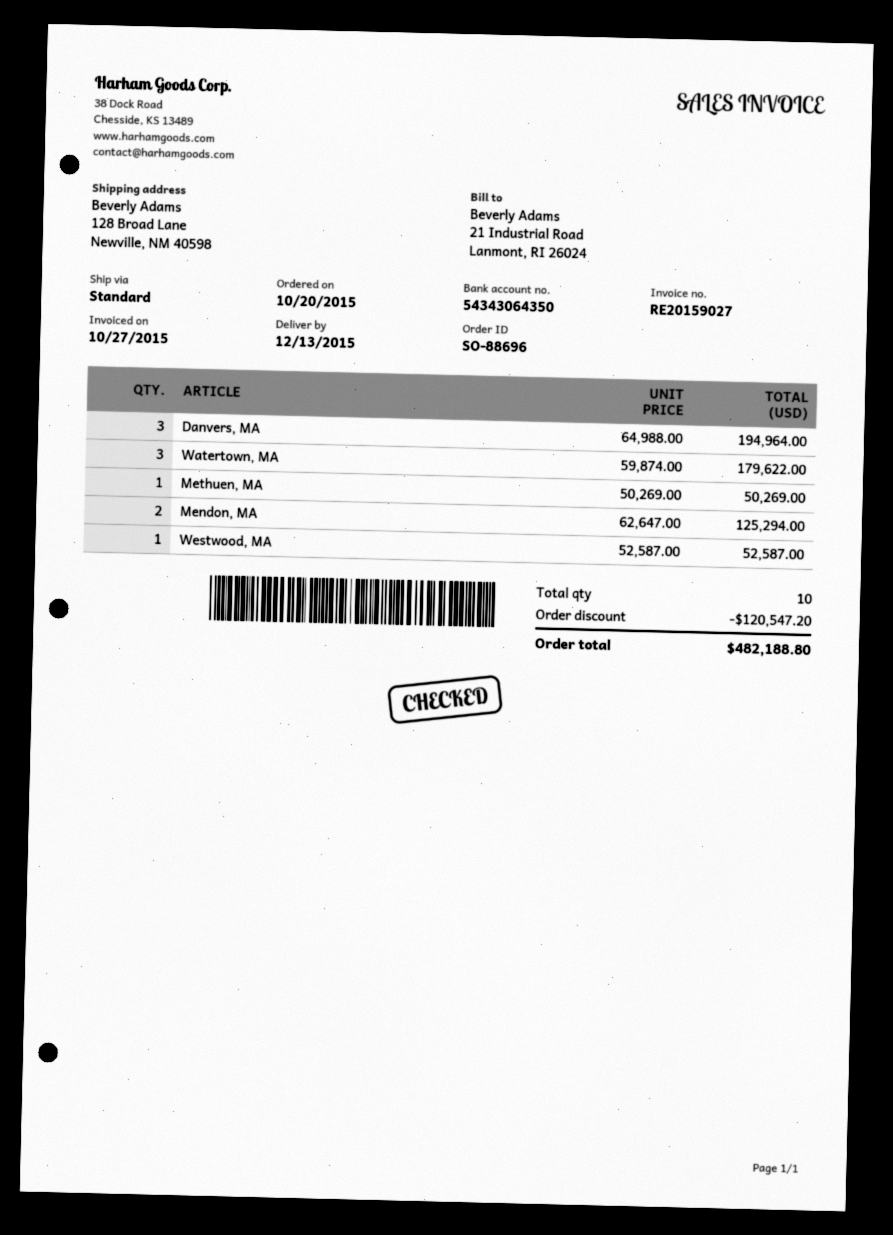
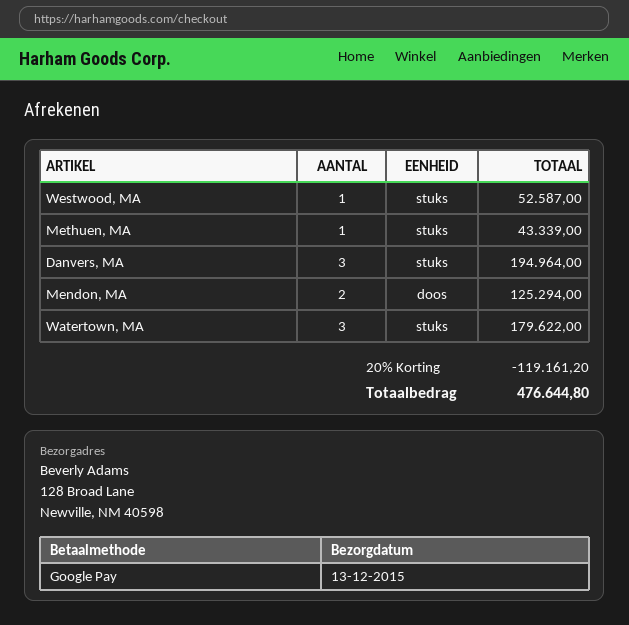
Methuen, MA: 1 for 50269.00 -> 1 for 43339.00
discount: 120547.20 -> 119161.20
total: 482188.80 -> 476644.80

